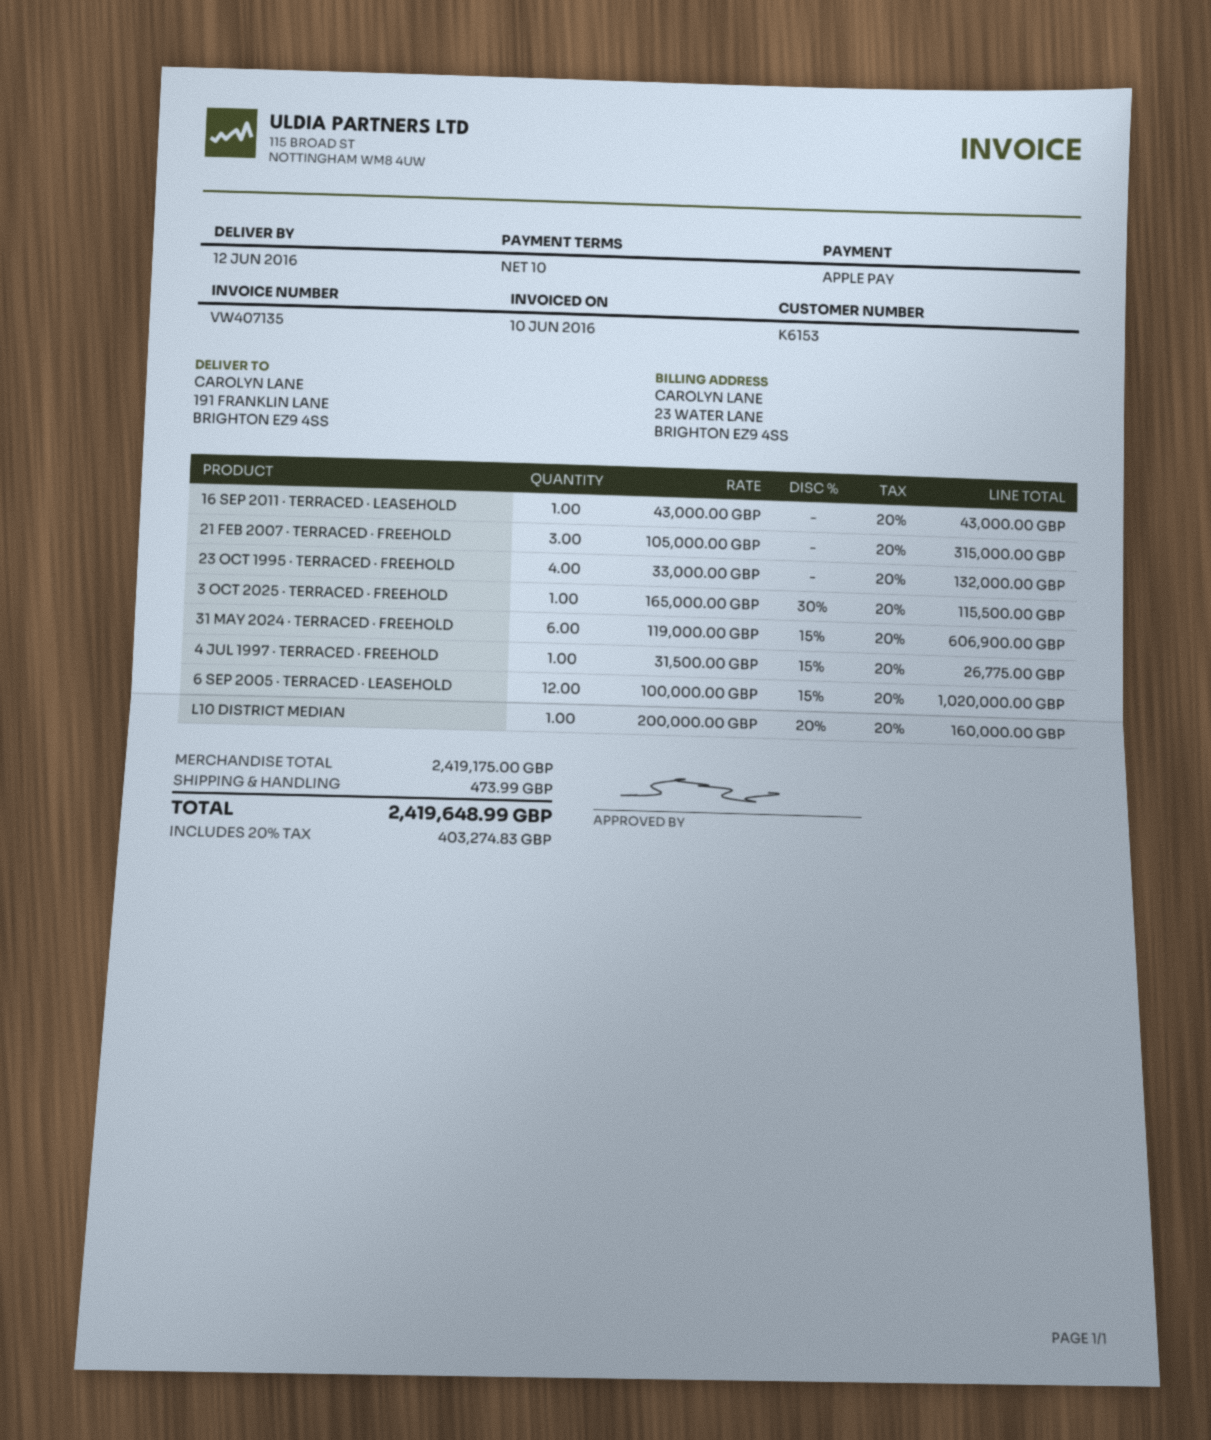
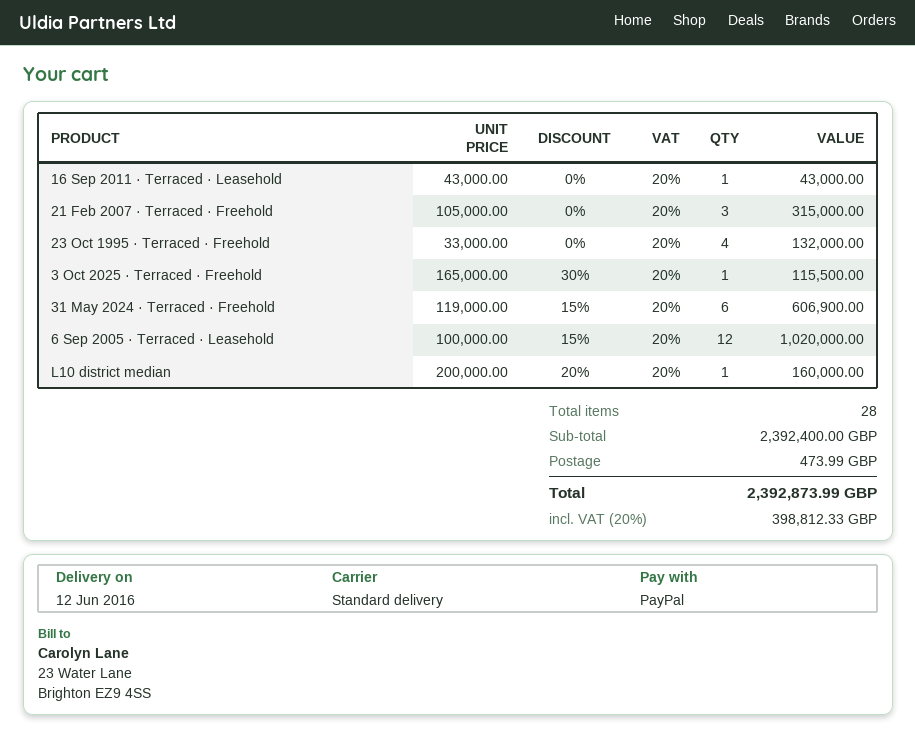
payment method: Apple Pay -> PayPal
4 JUL 1997 · TERRACED · FREEHOLD: 1 x 31500.00 - 15% = 26775.00 -> none
subtotal: 2419175.00 -> 2392400.00
tax: 20% = 403274.83 -> 20% = 398812.33
total: 2419648.99 -> 2392873.99

